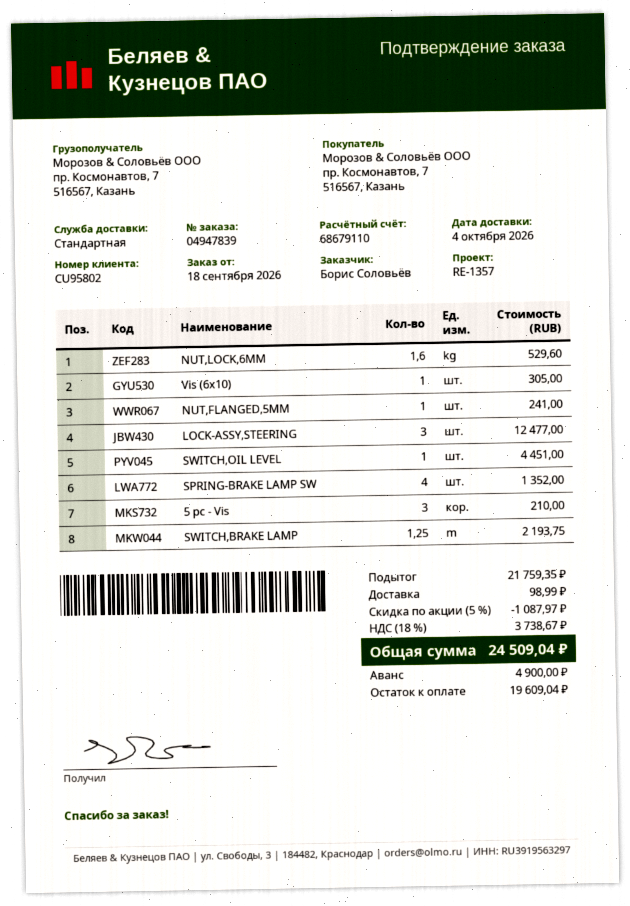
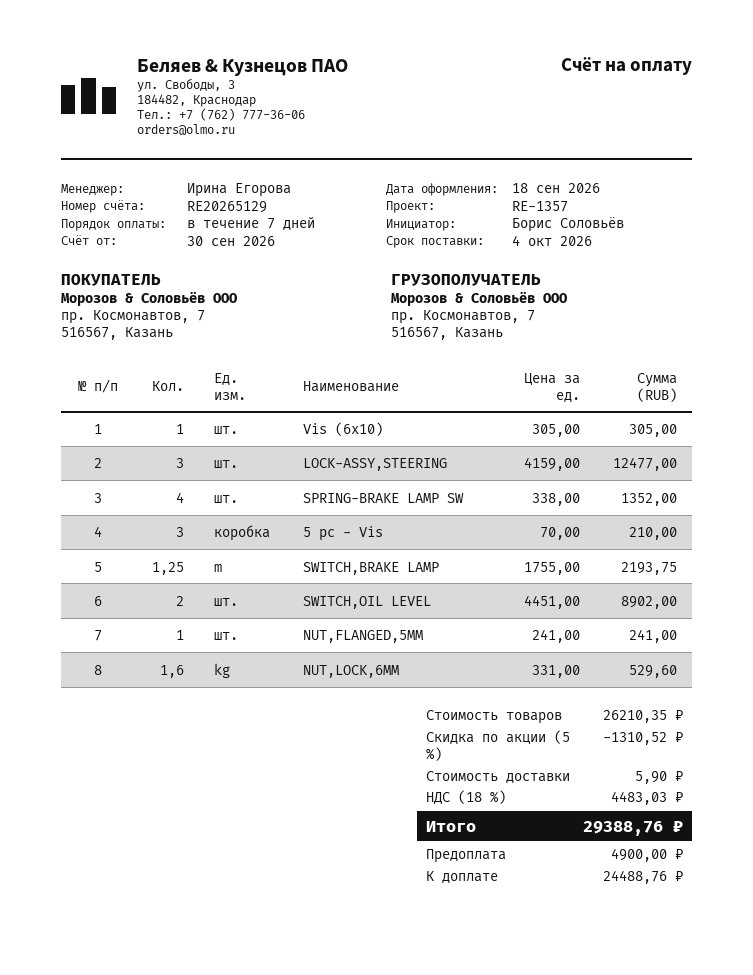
SWITCH,OIL LEVEL: 1 for 4451.00 -> 2 for 8902.00
subtotal: 21759.35 -> 26210.35
discount: 5% = 1087.97 -> 5% = 1310.52
shipping: 98.99 -> 5.90
tax: 18% = 3738.67 -> 18% = 4483.03
total: 24509.04 -> 29388.76
balance: 19609.04 -> 24488.76

